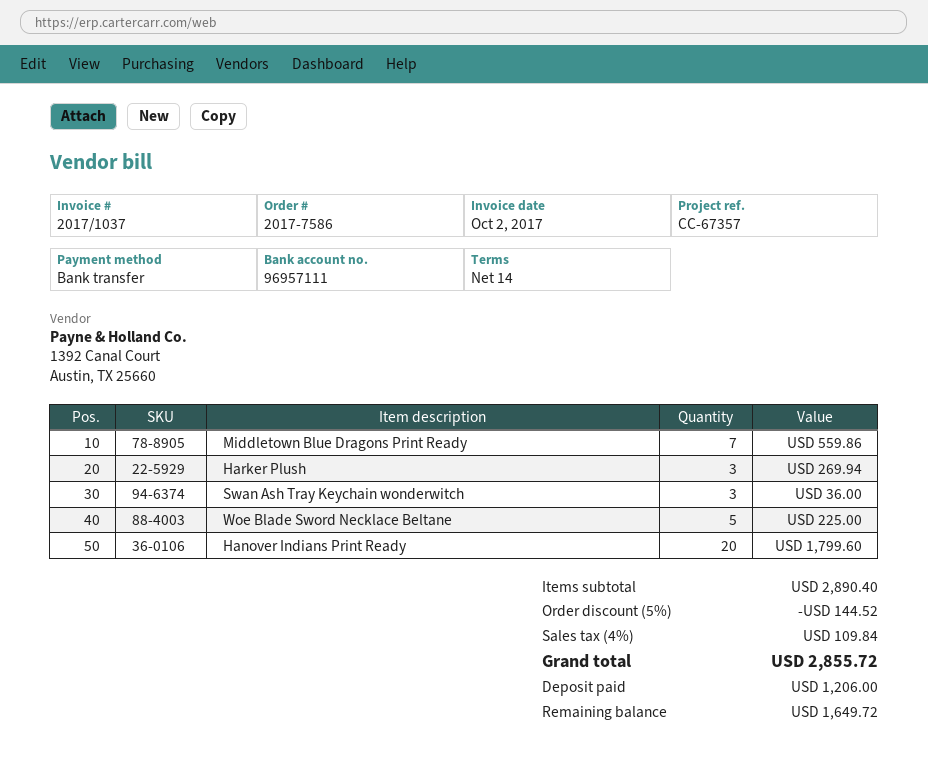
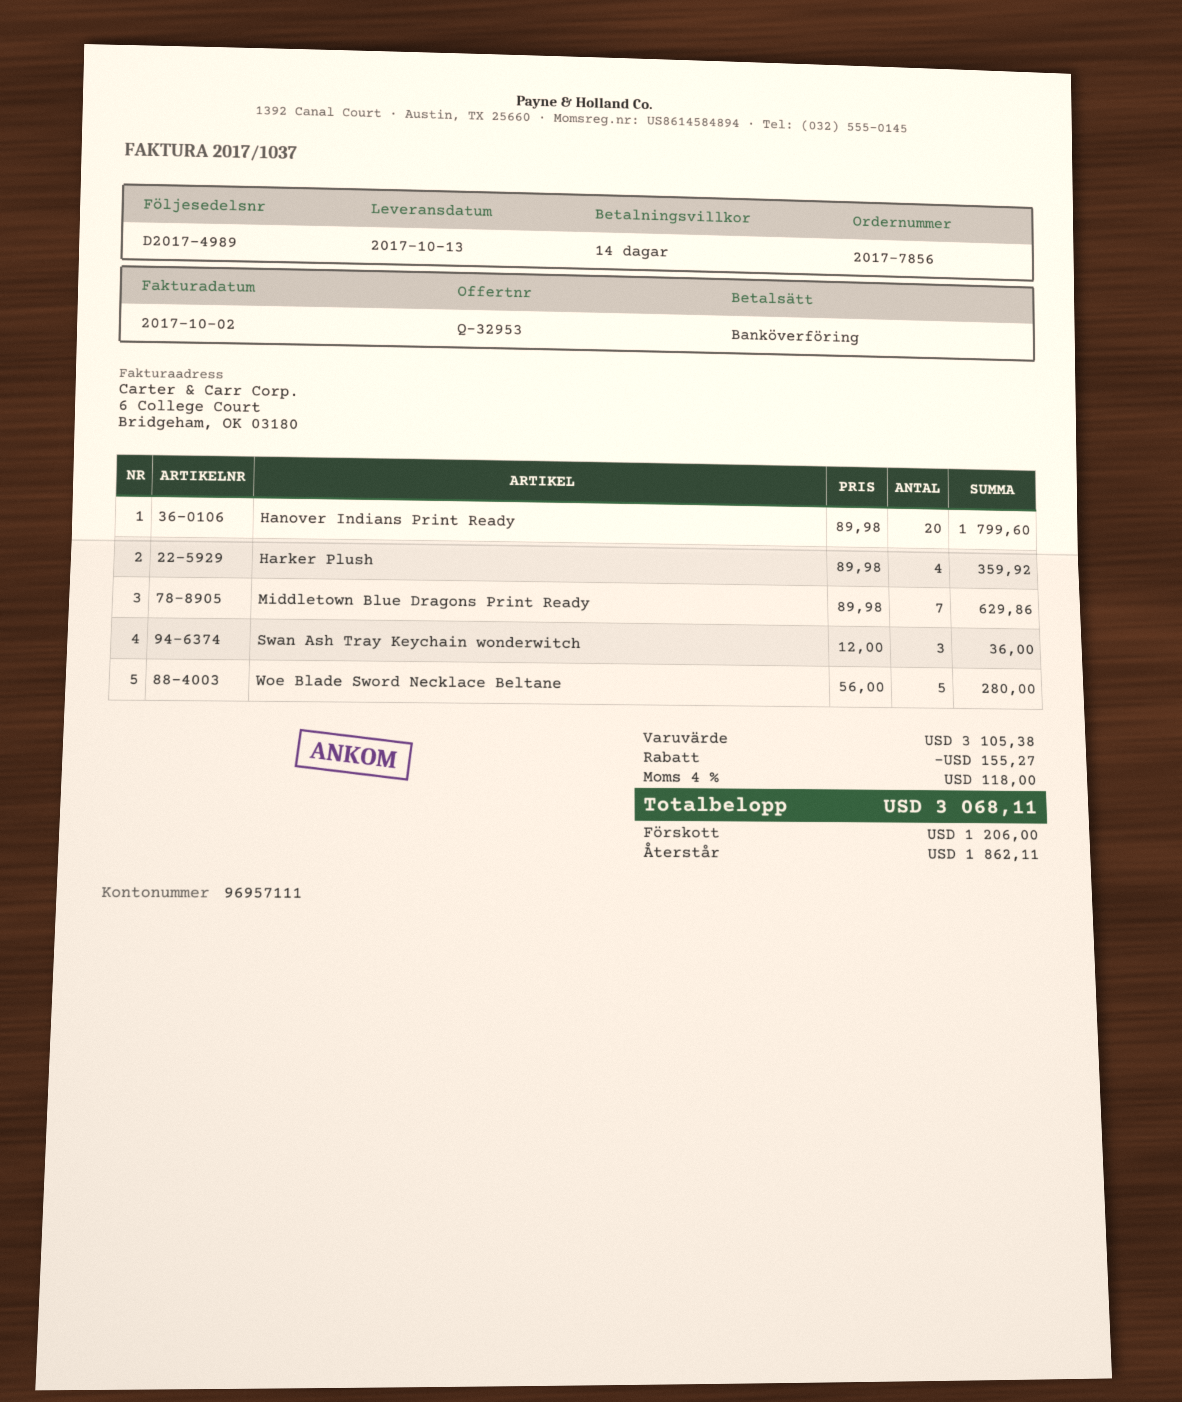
order number: 2017-7586 -> 2017-7856
Middletown Blue Dragons Print Ready: 7 for 559.86 -> 7 for 629.86
Harker Plush: 3 for 269.94 -> 4 for 359.92
Woe Blade Sword Necklace Beltane: 5 for 225.00 -> 5 for 280.00
subtotal: 2890.40 -> 3105.38
discount: 144.52 -> 155.27
tax: 4% = 109.84 -> 4% = 118.00
total: 2855.72 -> 3068.11
balance: 1649.72 -> 1862.11

